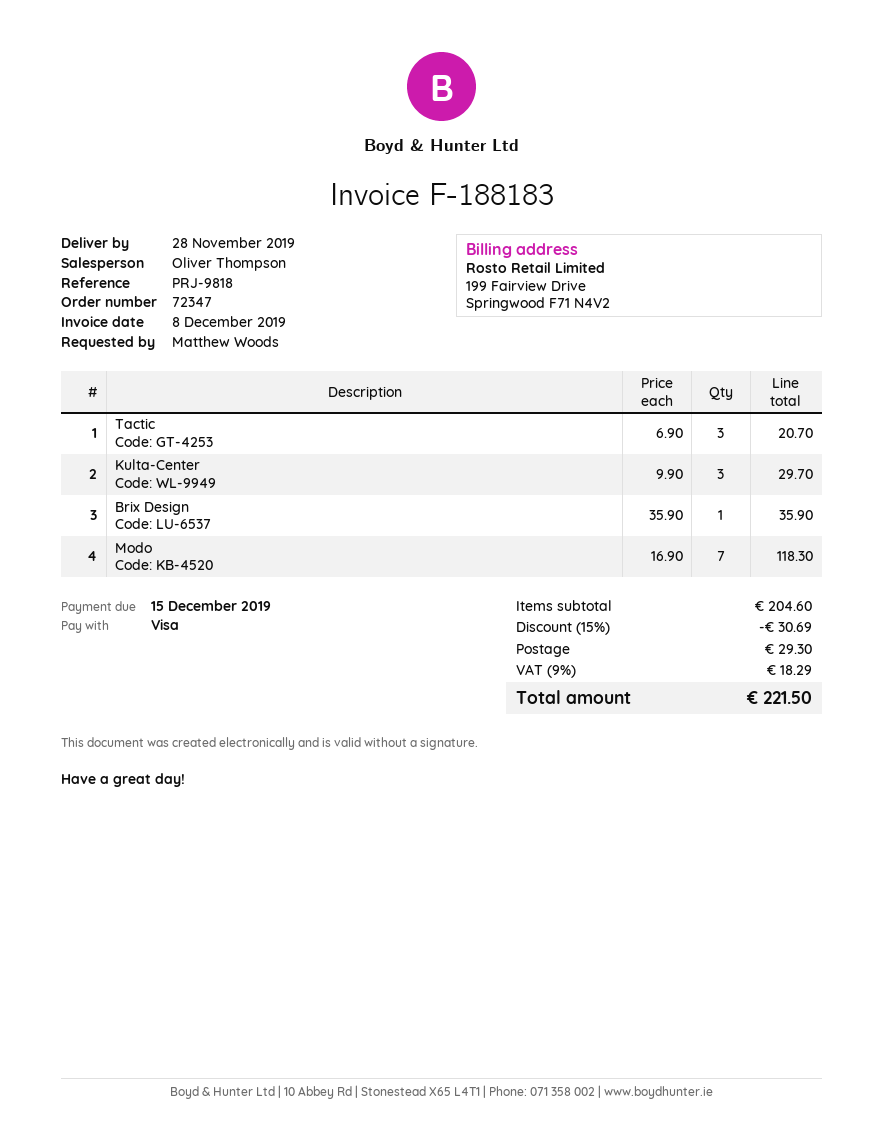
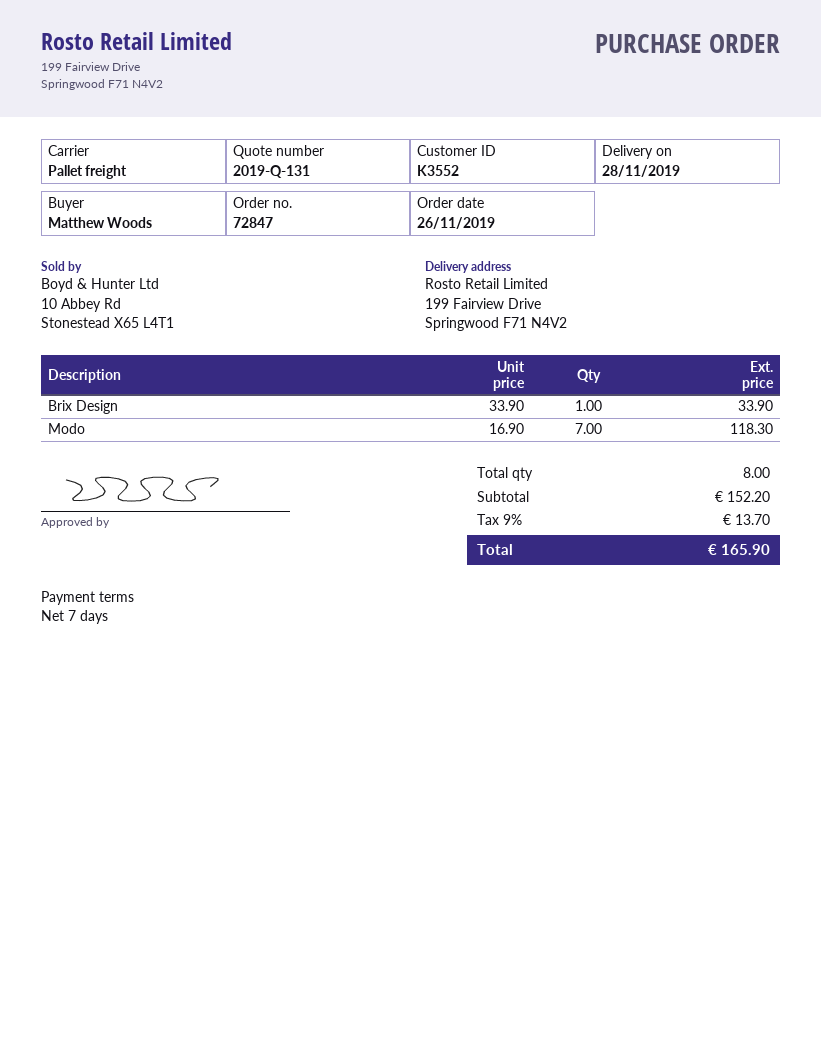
order number: 72347 -> 72847
Tactic: 3 x 6.90 = 20.70 -> none
Kulta-Center: 3 x 9.90 = 29.70 -> none
Brix Design: 1 x 35.90 = 35.90 -> 1 x 33.90 = 33.90
subtotal: 204.60 -> 152.20
discount: 15% = 30.69 -> none
shipping: 29.30 -> none
tax: 9% = 18.29 -> 9% = 13.70
total: 221.50 -> 165.90

